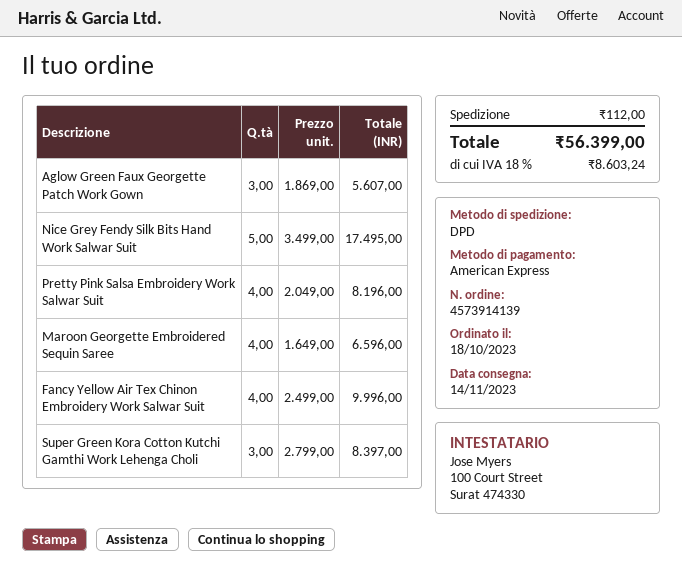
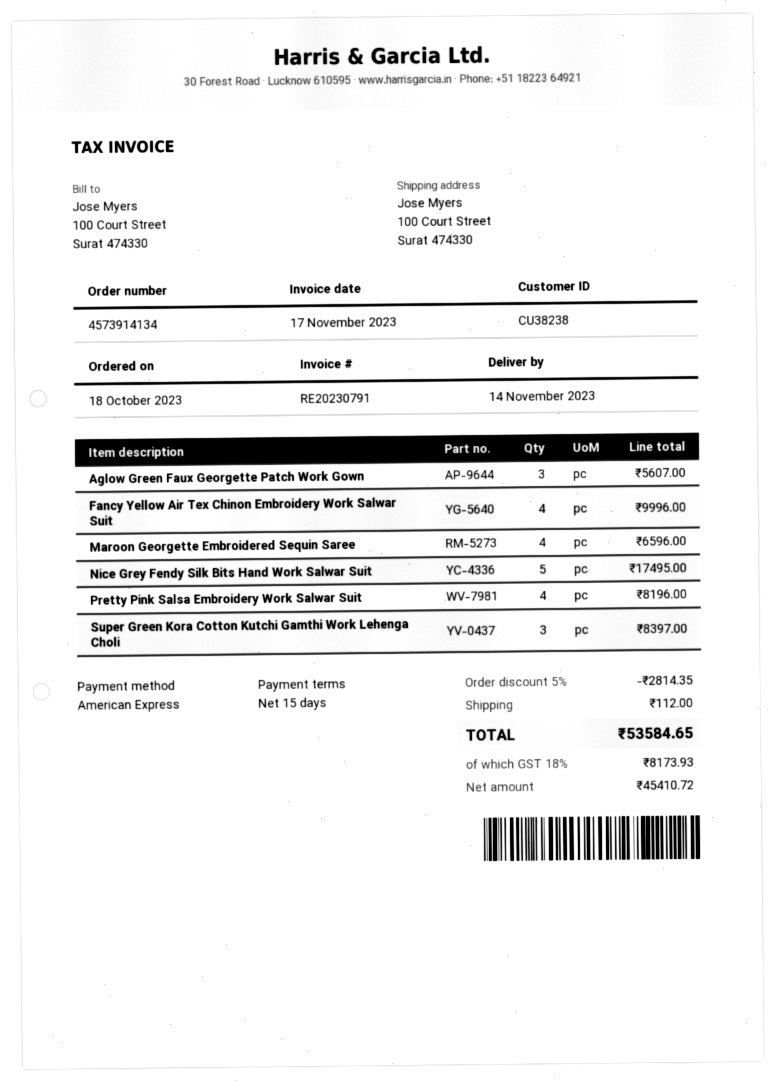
order number: 4573914139 -> 4573914134
discount: none -> 5% = 2814.35
tax: 18% = 8603.24 -> 18% = 8173.93
total: 56399.00 -> 53584.65

